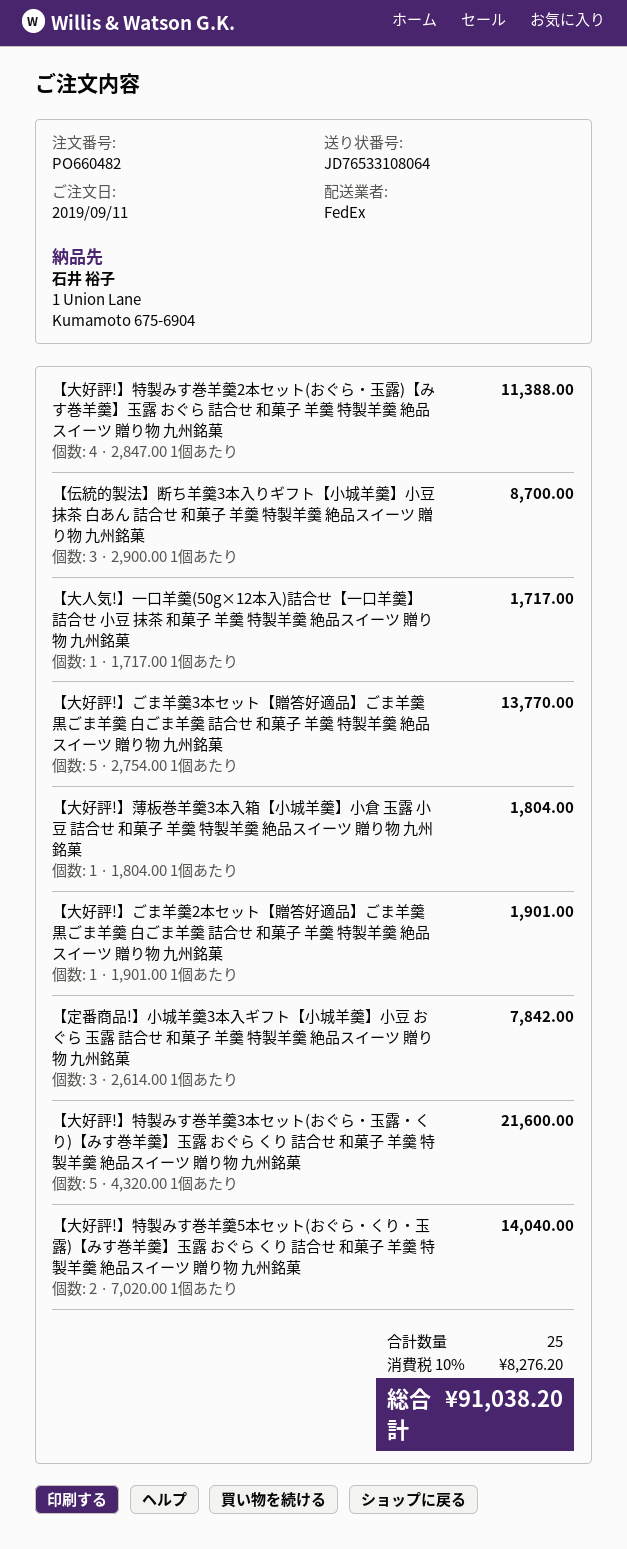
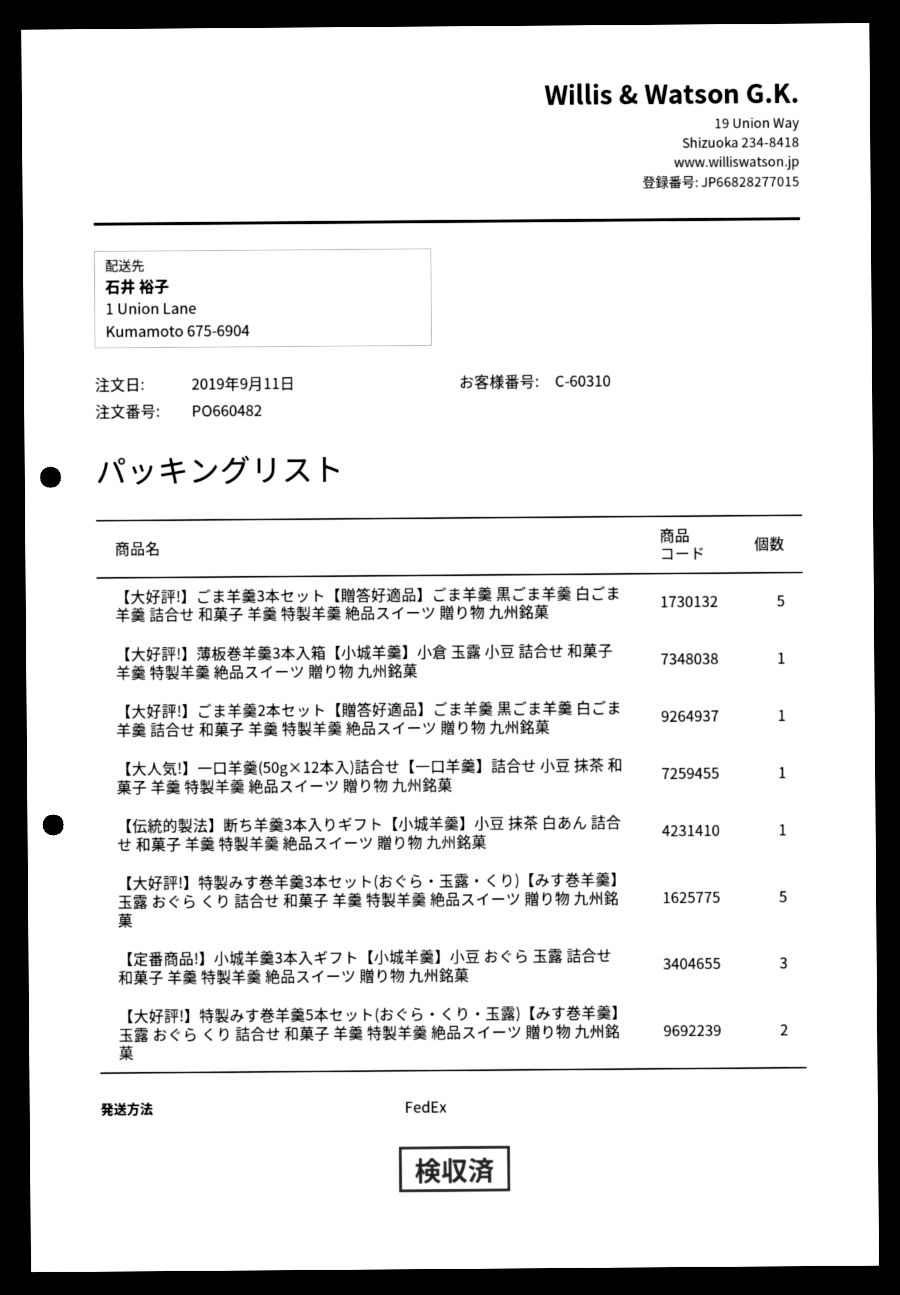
【大好評!】特製みす巻羊羹2本セット(おぐら・玉露)【みす巻羊羹】玉露 おぐら 詰合せ 和菓子 羊羹 特製羊羹 絶品スイーツ 贈り物 九州銘菓: 4 -> none
【伝統的製法】断ち羊羹3本入りギフト【小城羊羹】小豆 抹茶 白あん 詰合せ 和菓子 羊羹 特製羊羹 絶品スイーツ 贈り物 九州銘菓: 3 -> 1

